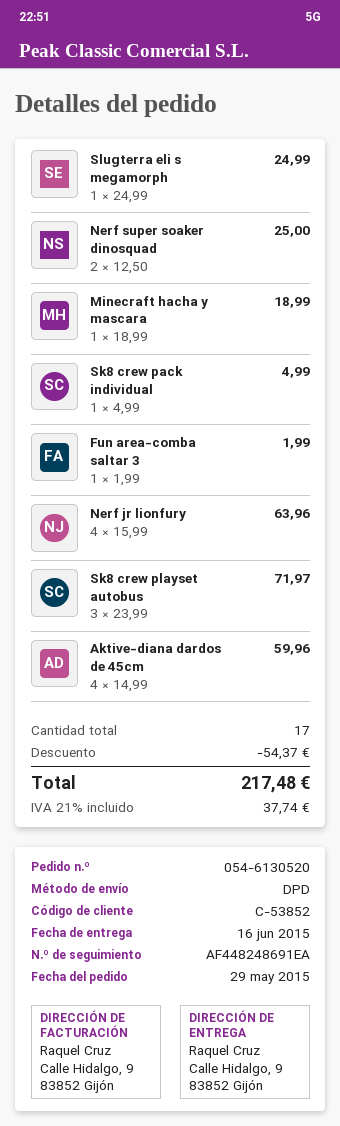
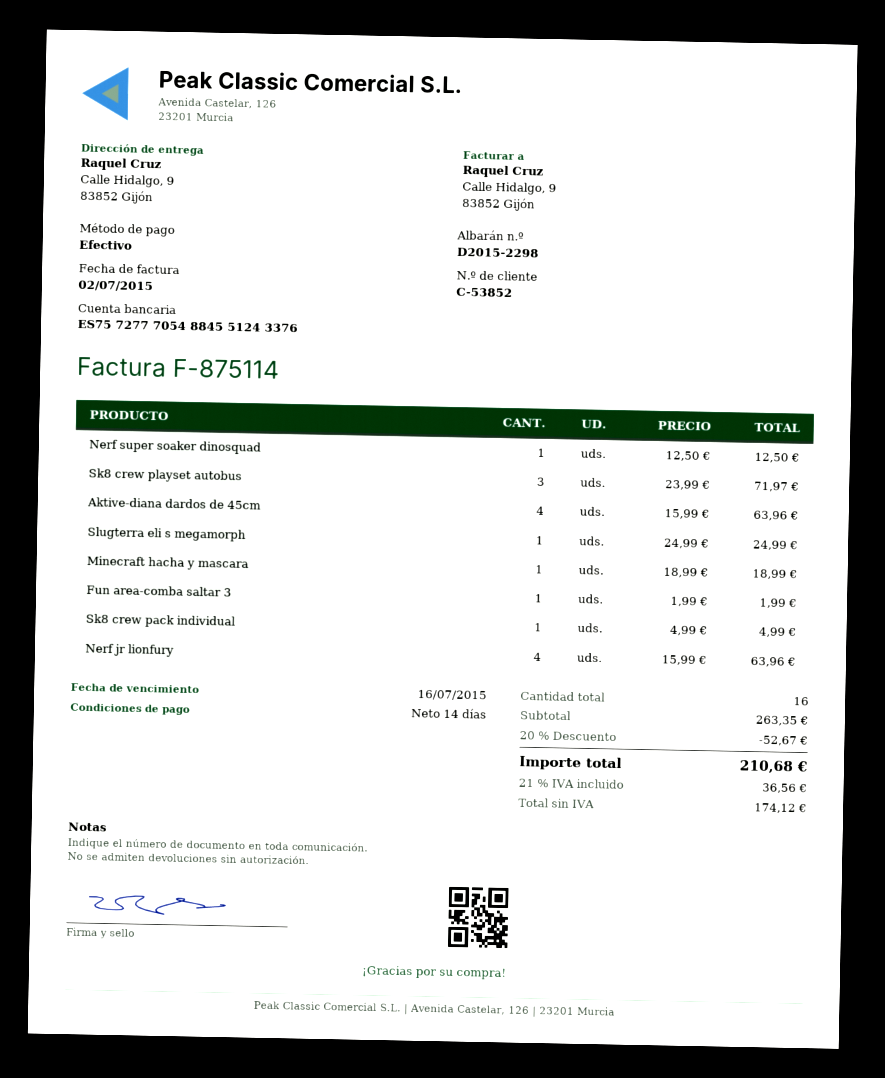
Nerf super soaker dinosquad: 2 x 12.50 = 25.00 -> 1 x 12.50 = 12.50
Aktive-diana dardos de 45cm: 4 x 14.99 = 59.96 -> 4 x 15.99 = 63.96
total quantity: 17 -> 16
discount: 54.37 -> 52.67
tax: 21% = 37.74 -> 21% = 36.56
total: 217.48 -> 210.68

